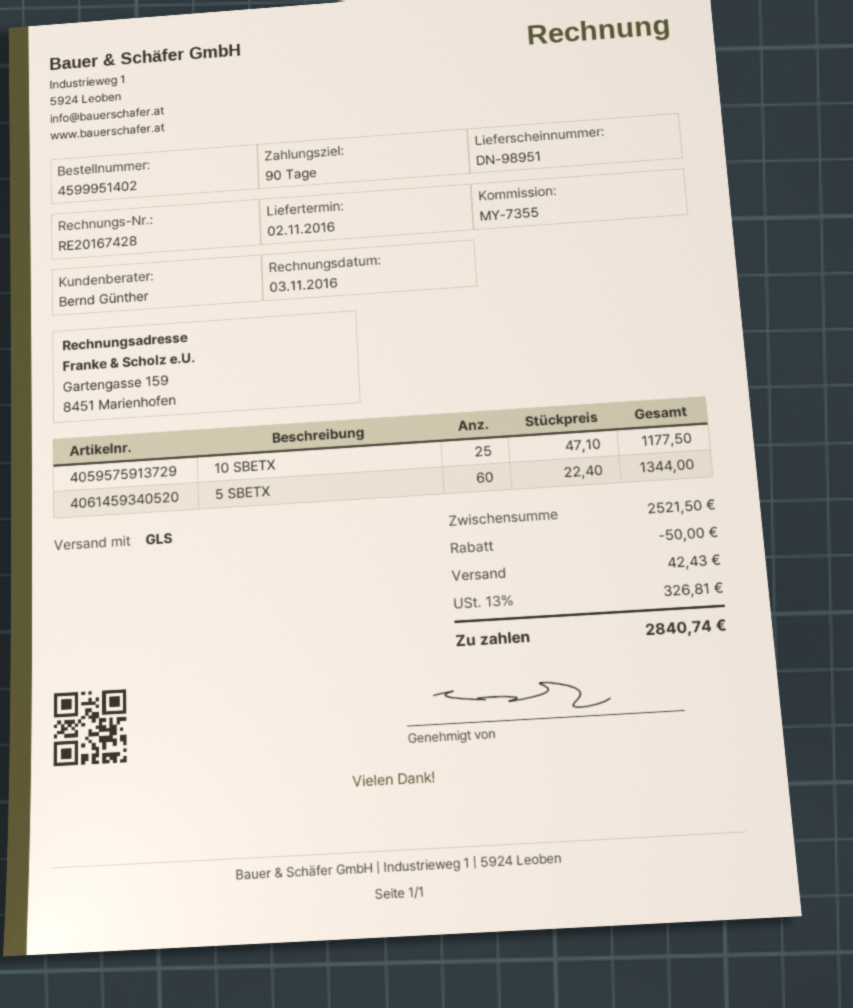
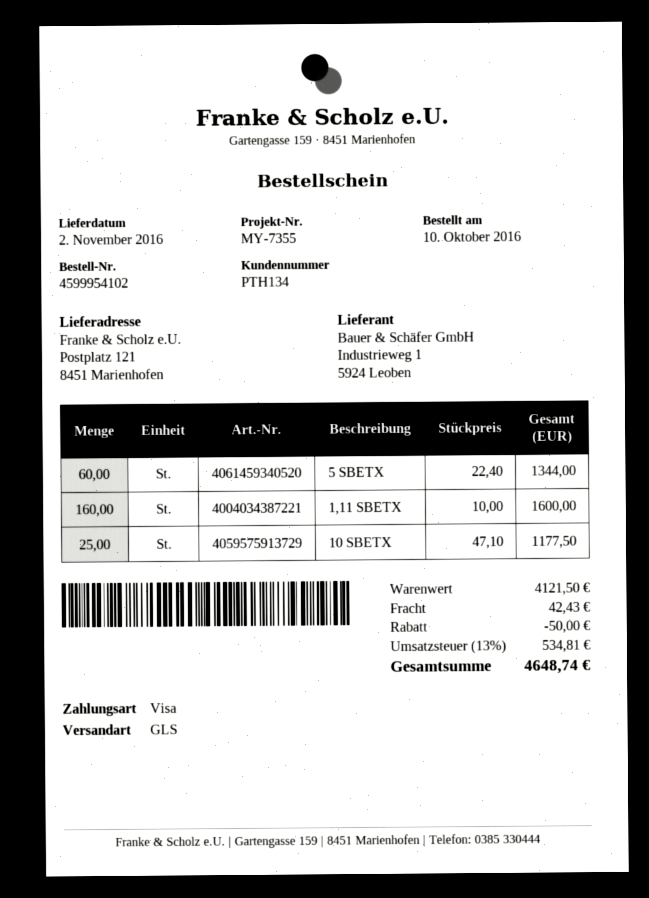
order number: 4599951402 -> 4599954102
1,11 SBETX: none -> 160 x 10.00 = 1600.00
subtotal: 2521.50 -> 4121.50
tax: 13% = 326.81 -> 13% = 534.81
total: 2840.74 -> 4648.74

